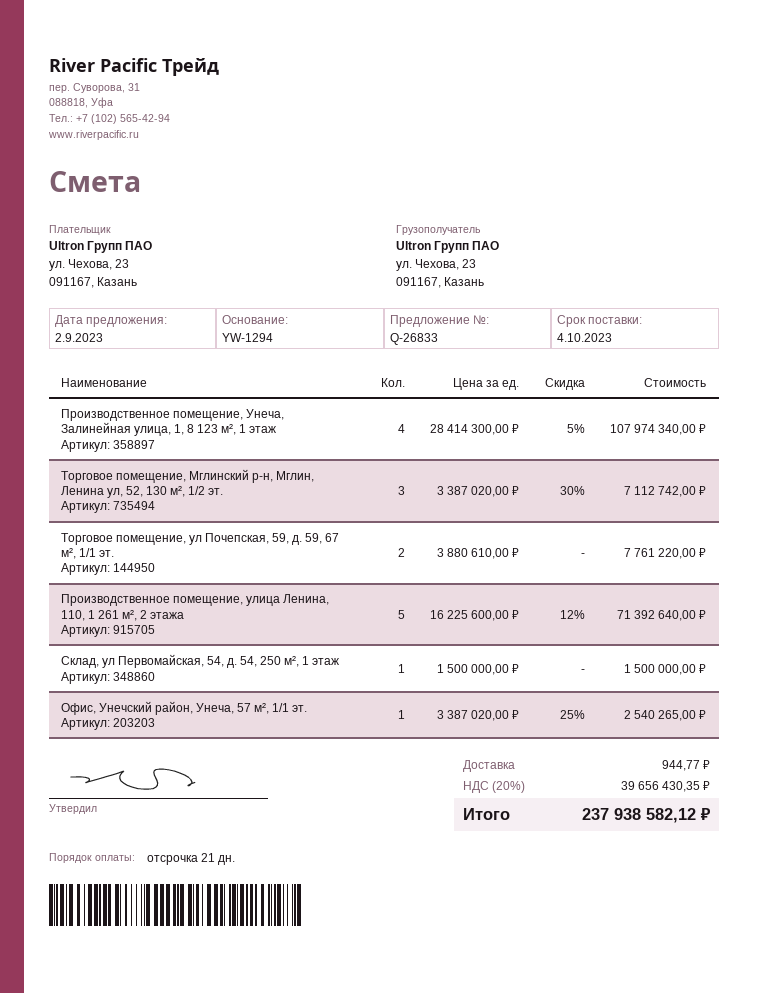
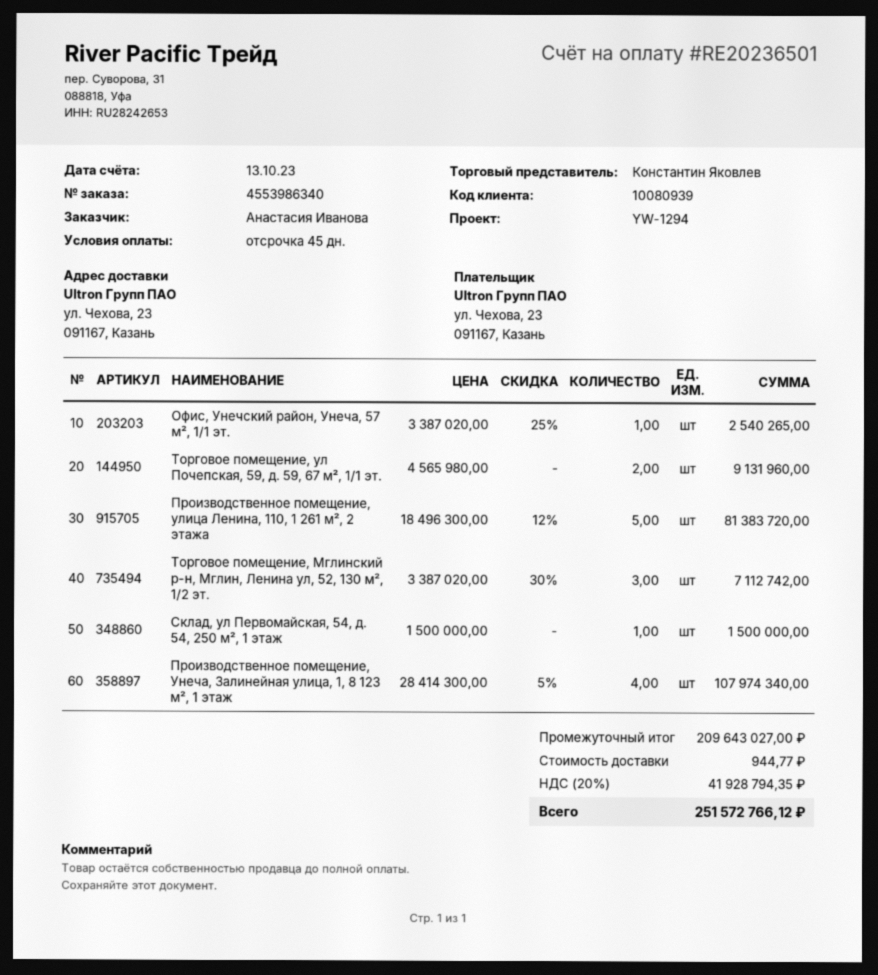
payment terms: 21 days -> 45 days
Торговое помещение, ул Почепская, 59, д. 59, 67 м², 1/1 эт.: 2 x 3880610.00 = 7761220.00 -> 2 x 4565980.00 = 9131960.00
Производственное помещение, улица Ленина, 110, 1 261 м², 2 этажа: 5 x 16225600.00 - 12% = 71392640.00 -> 5 x 18496300.00 - 12% = 81383720.00
tax: 20% = 39656430.35 -> 20% = 41928794.35
total: 237938582.12 -> 251572766.12

